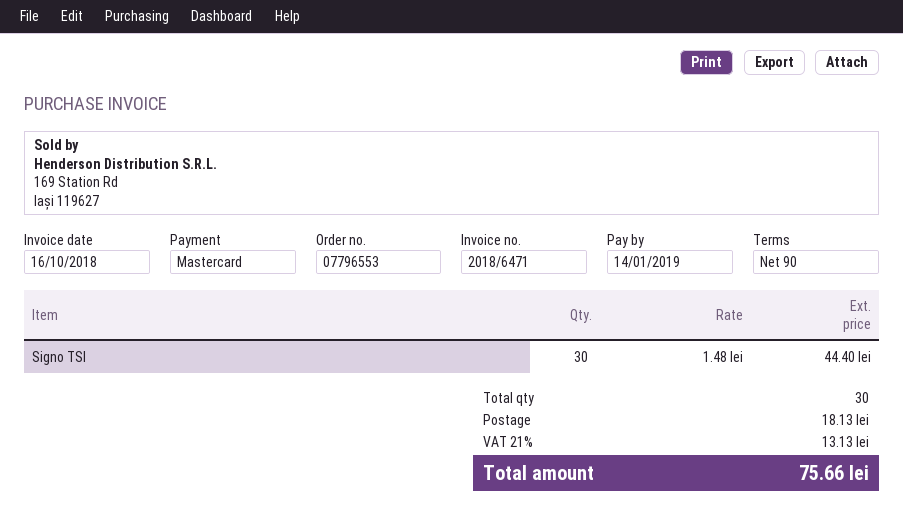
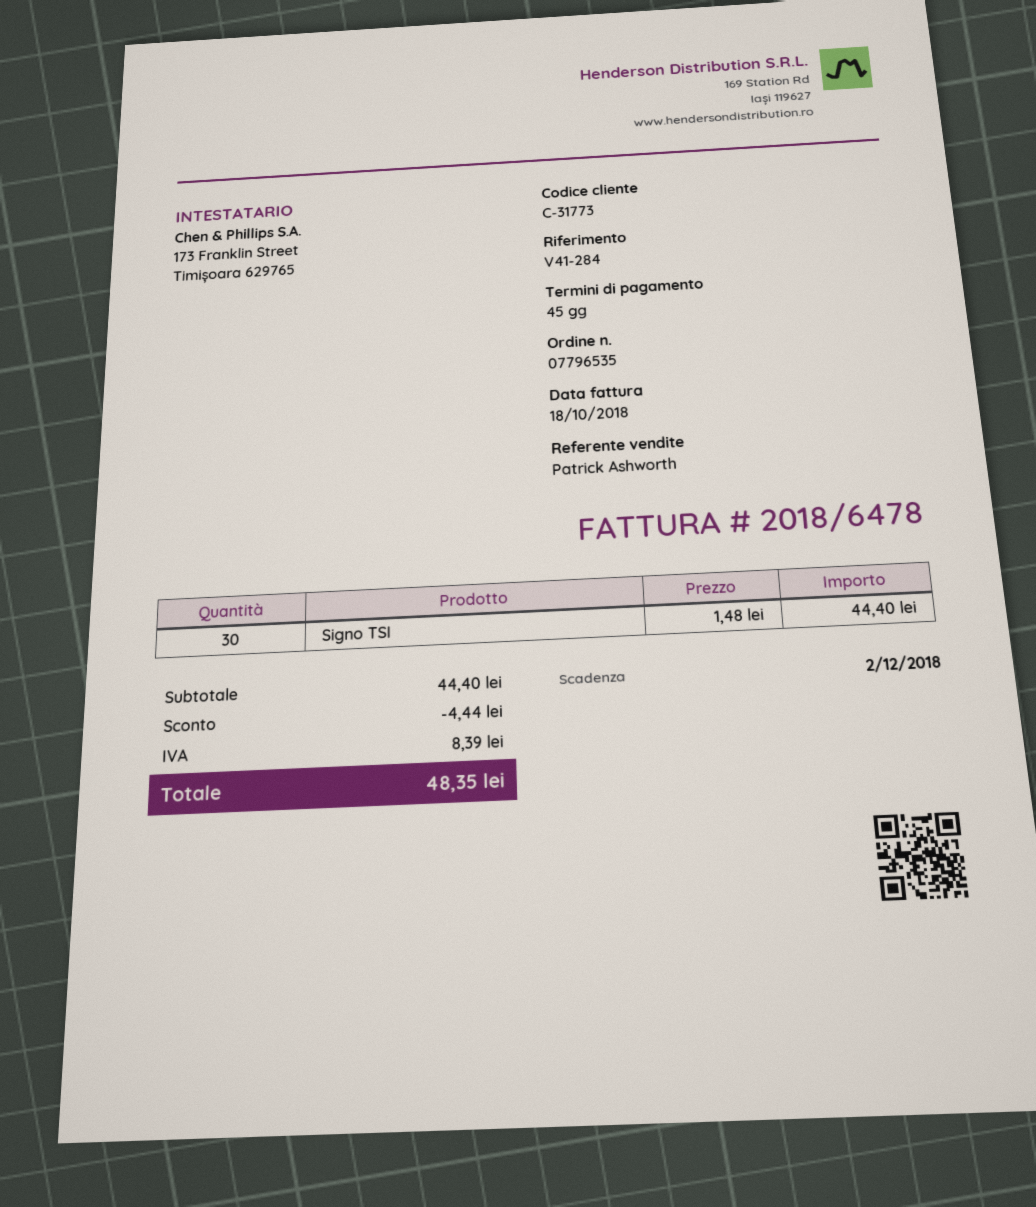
order number: 07796553 -> 07796535
invoice number: 2018/6471 -> 2018/6478
invoice date: 2018-10-16 -> 2018-10-18
payment terms: 90 days -> 45 days
due date: 2019-01-14 -> 2018-12-02
discount: none -> 4.44
shipping: 18.13 -> none
tax: 13.13 -> 8.39
total: 75.66 -> 48.35

